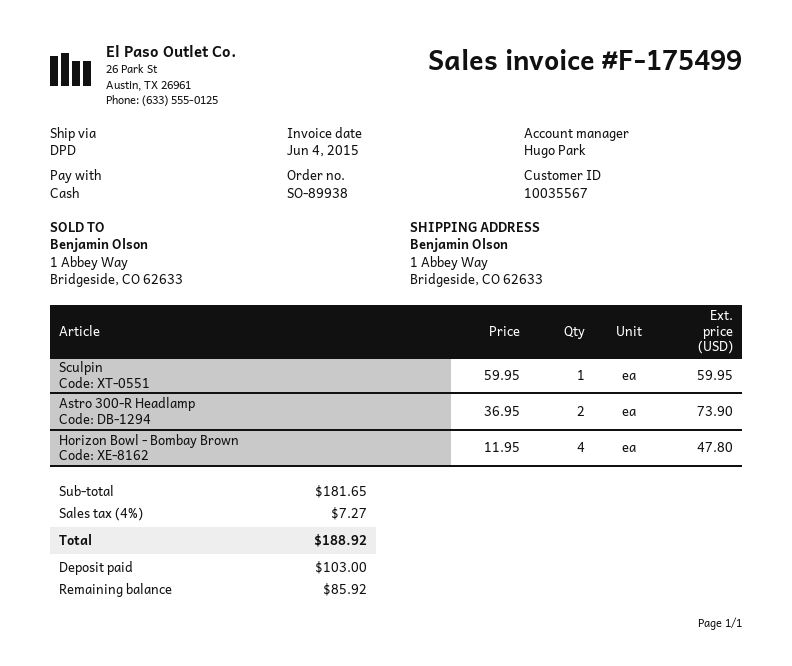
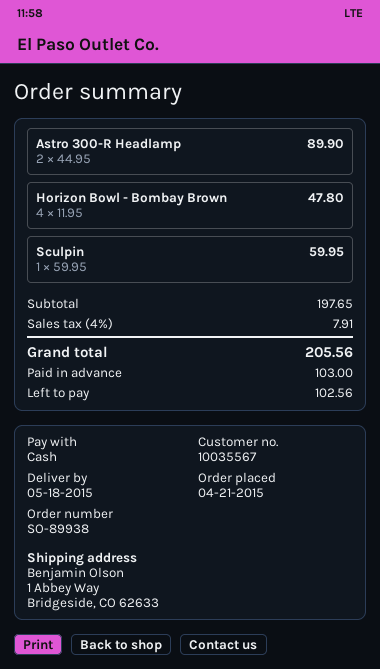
Astro 300-R Headlamp: 2 x 36.95 = 73.90 -> 2 x 44.95 = 89.90
subtotal: 181.65 -> 197.65
tax: 4% = 7.27 -> 4% = 7.91
total: 188.92 -> 205.56
balance: 85.92 -> 102.56

